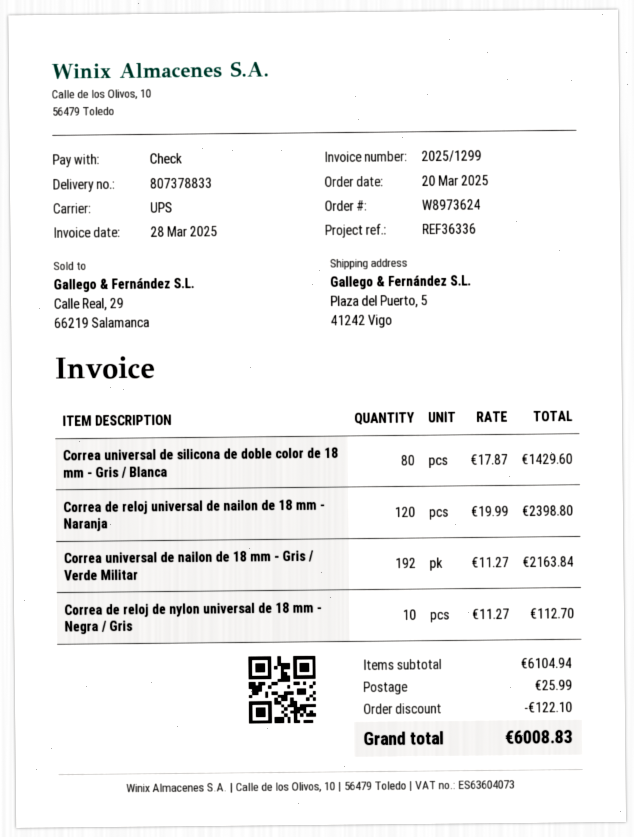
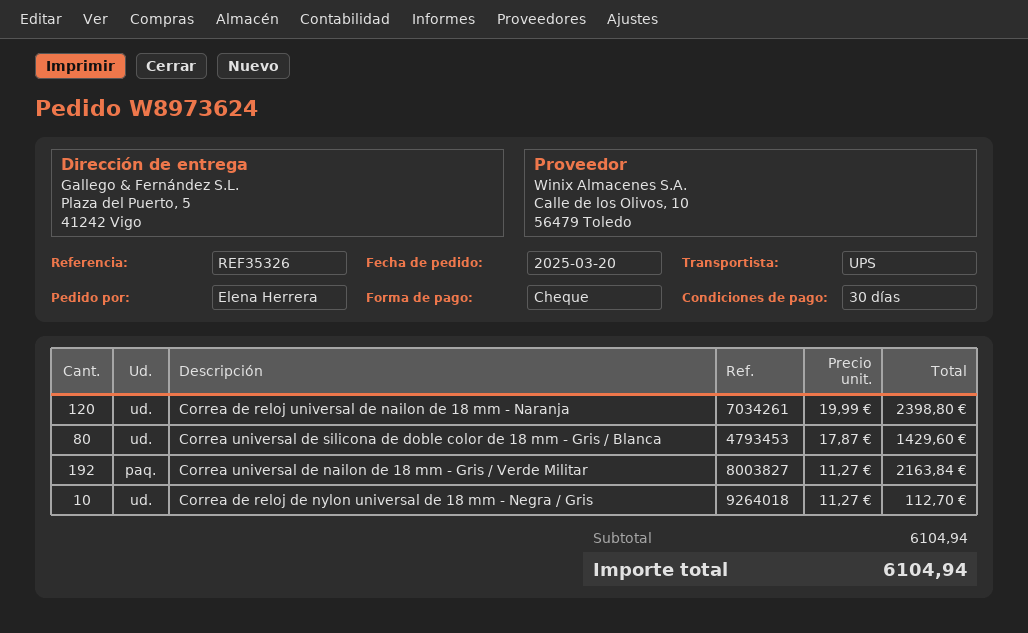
reference: REF36336 -> REF35326
discount: 122.10 -> none
shipping: 25.99 -> none
total: 6008.83 -> 6104.94

